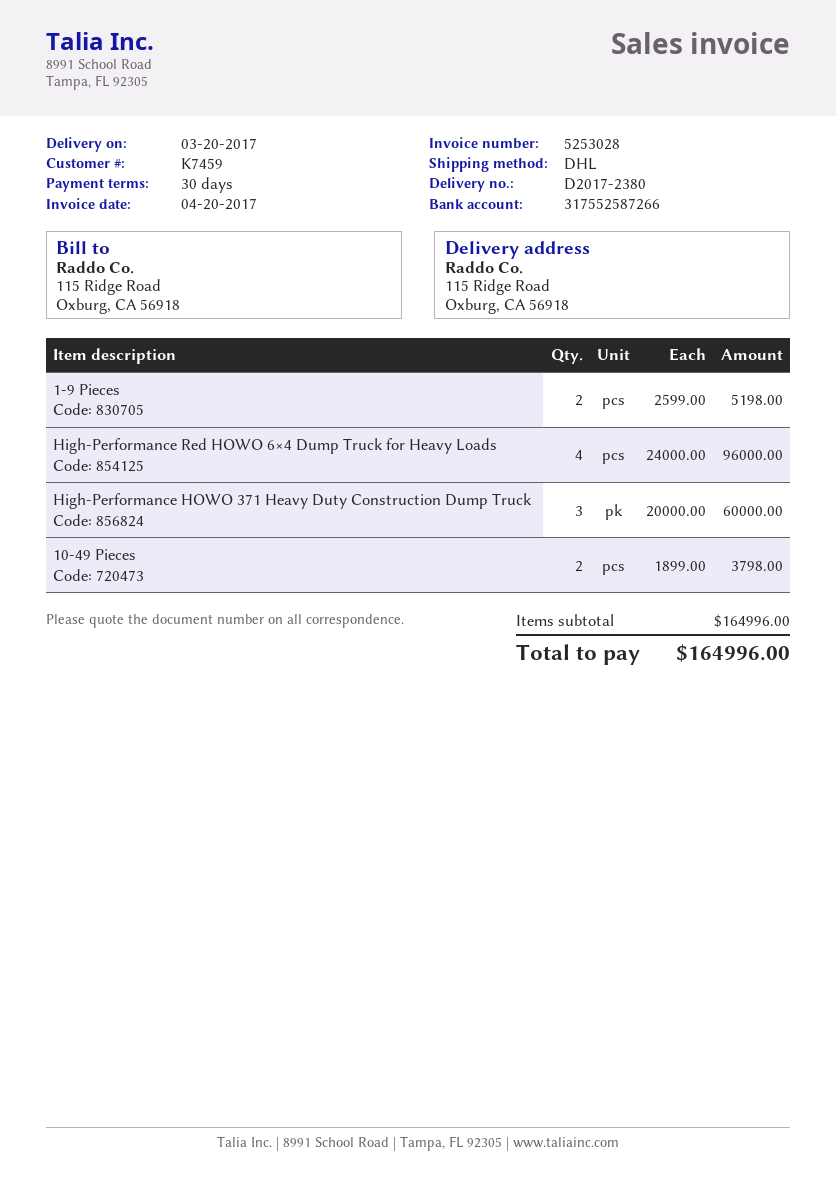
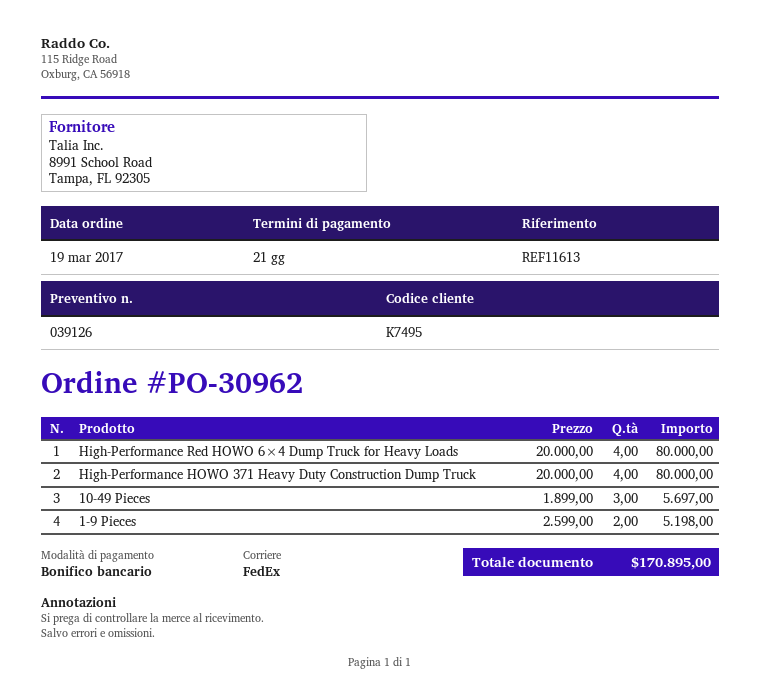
payment terms: 30 days -> 21 days
customer number: K7459 -> K7495
shipping method: DHL -> FedEx
High-Performance Red HOWO 6×4 Dump Truck for Heavy Loads: 4 x 24000.00 = 96000.00 -> 4 x 20000.00 = 80000.00
High-Performance HOWO 371 Heavy Duty Construction Dump Truck: 3 x 20000.00 = 60000.00 -> 4 x 20000.00 = 80000.00
10-49 Pieces: 2 x 1899.00 = 3798.00 -> 3 x 1899.00 = 5697.00
total: 164996.00 -> 170895.00

